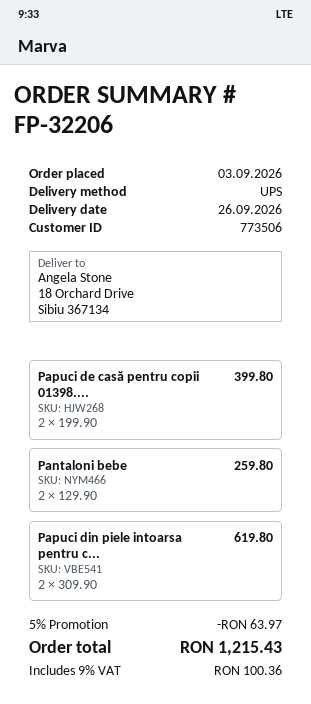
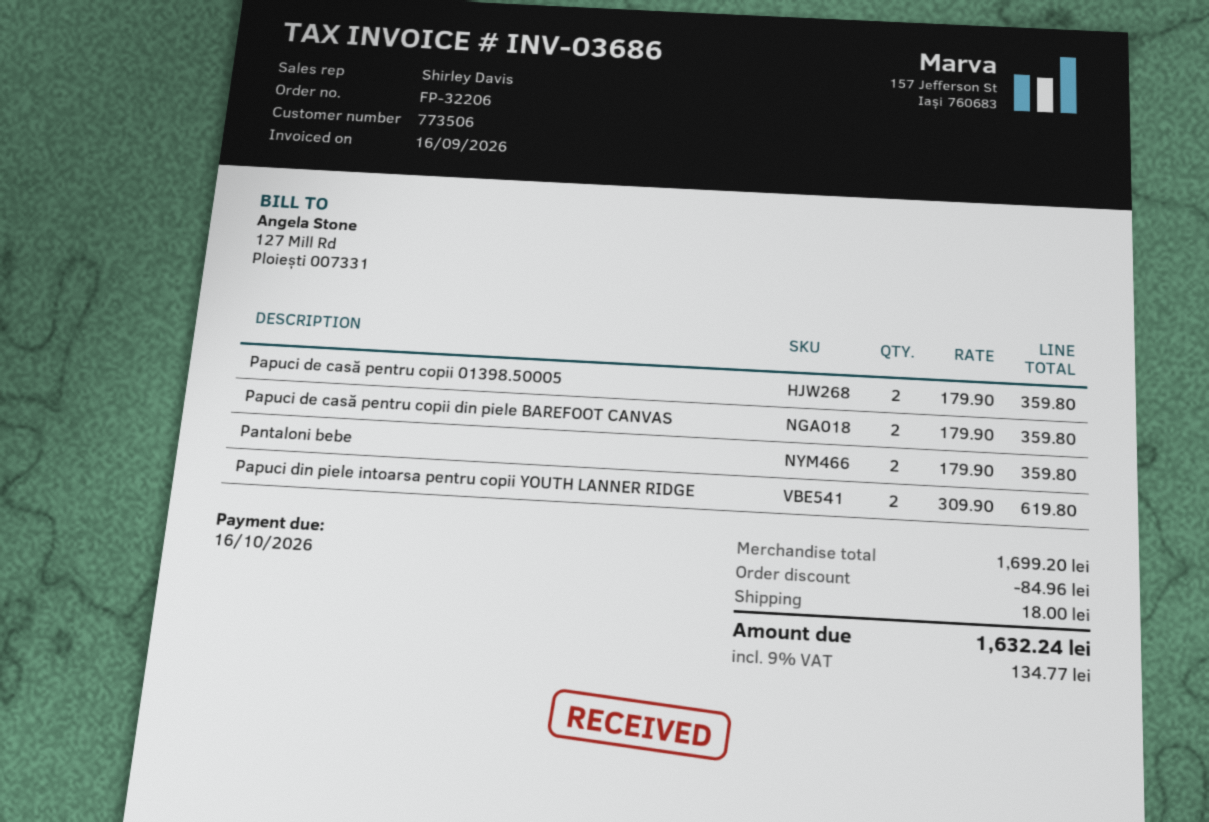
Papuci de casă pentru copii 01398....: 2 x 199.90 = 399.80 -> 2 x 179.90 = 359.80
Pantaloni bebe: 2 x 129.90 = 259.80 -> 2 x 179.90 = 359.80
Papuci de casă pentru copii din piele BAREFOOT CANVAS: none -> 2 x 179.90 = 359.80
discount: 63.97 -> 84.96
shipping: none -> 18.00
tax: 9% = 100.36 -> 9% = 134.77
total: 1215.43 -> 1632.24

